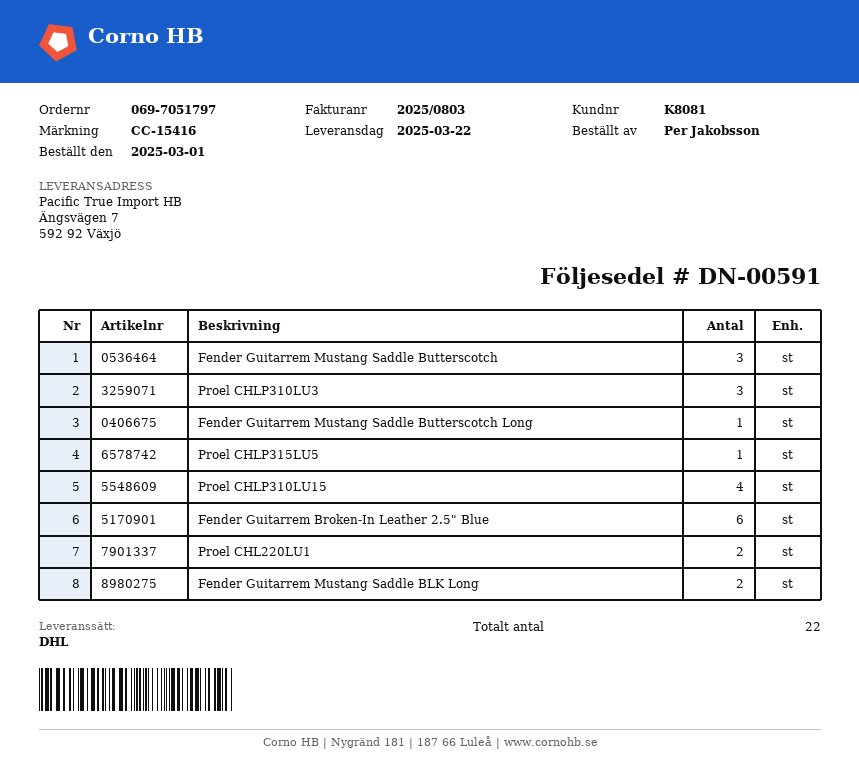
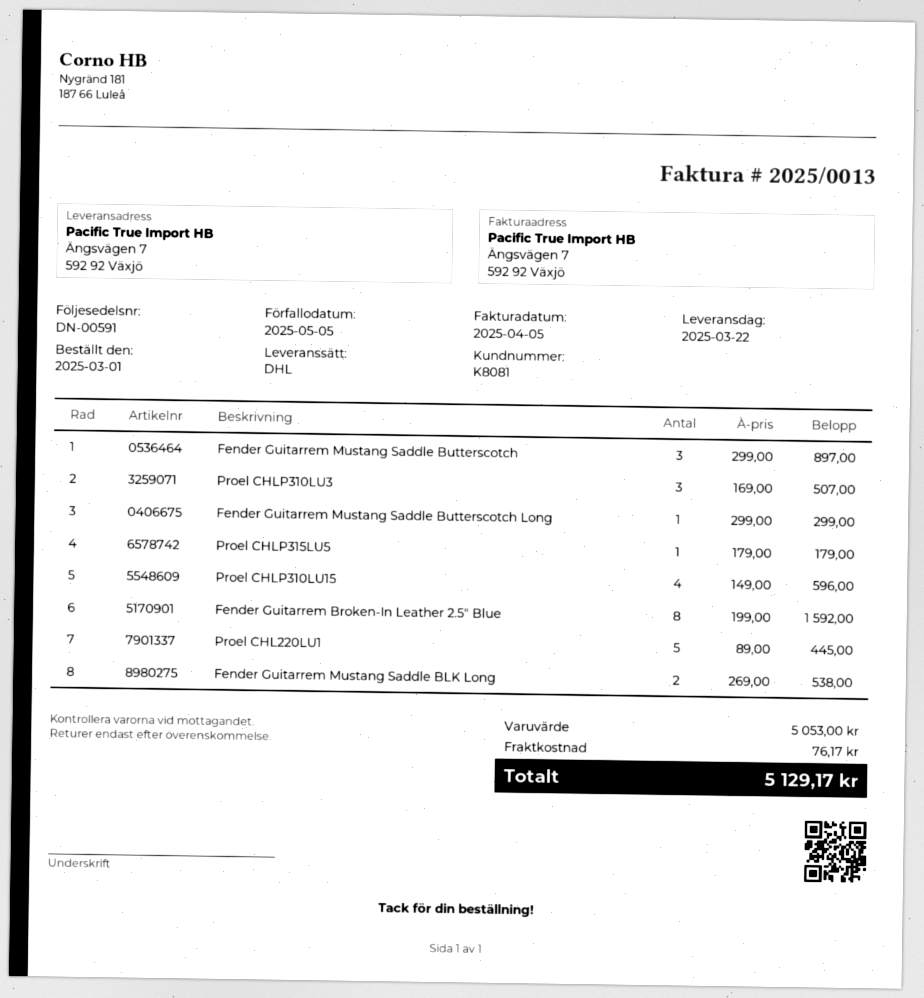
invoice number: 2025/0803 -> 2025/0013
Fender Guitarrem Broken-In Leather 2.5" Blue: 6 -> 8
Proel CHL220LU1: 2 -> 5

